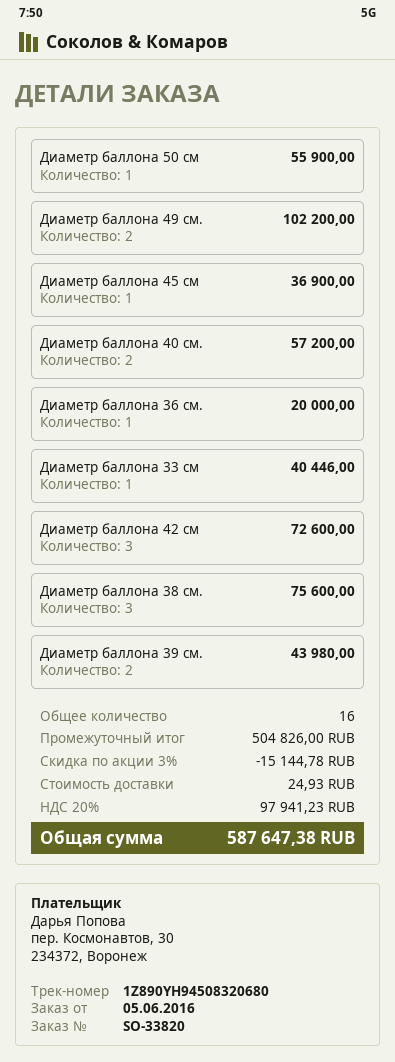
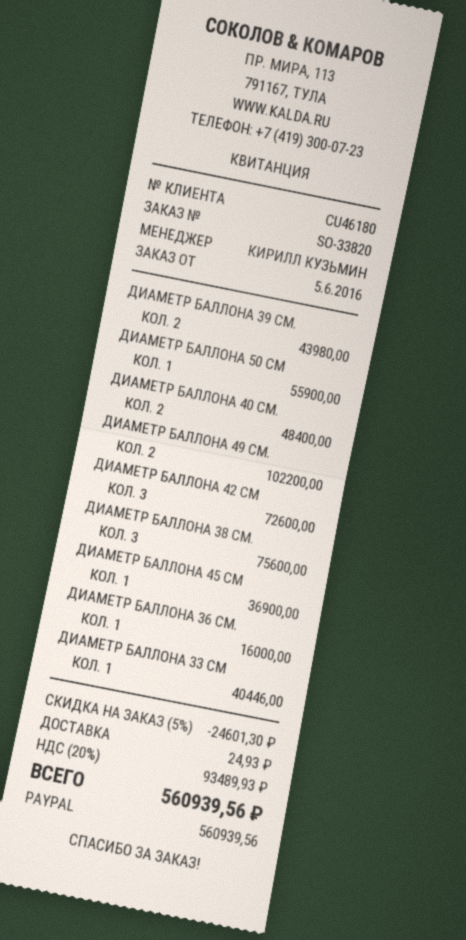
Диаметр баллона 40 см.: 2 for 57200.00 -> 2 for 48400.00
Диаметр баллона 36 см.: 1 for 20000.00 -> 1 for 16000.00
discount: 3% = 15144.78 -> 5% = 24601.30
tax: 20% = 97941.23 -> 20% = 93489.93
total: 587647.38 -> 560939.56

